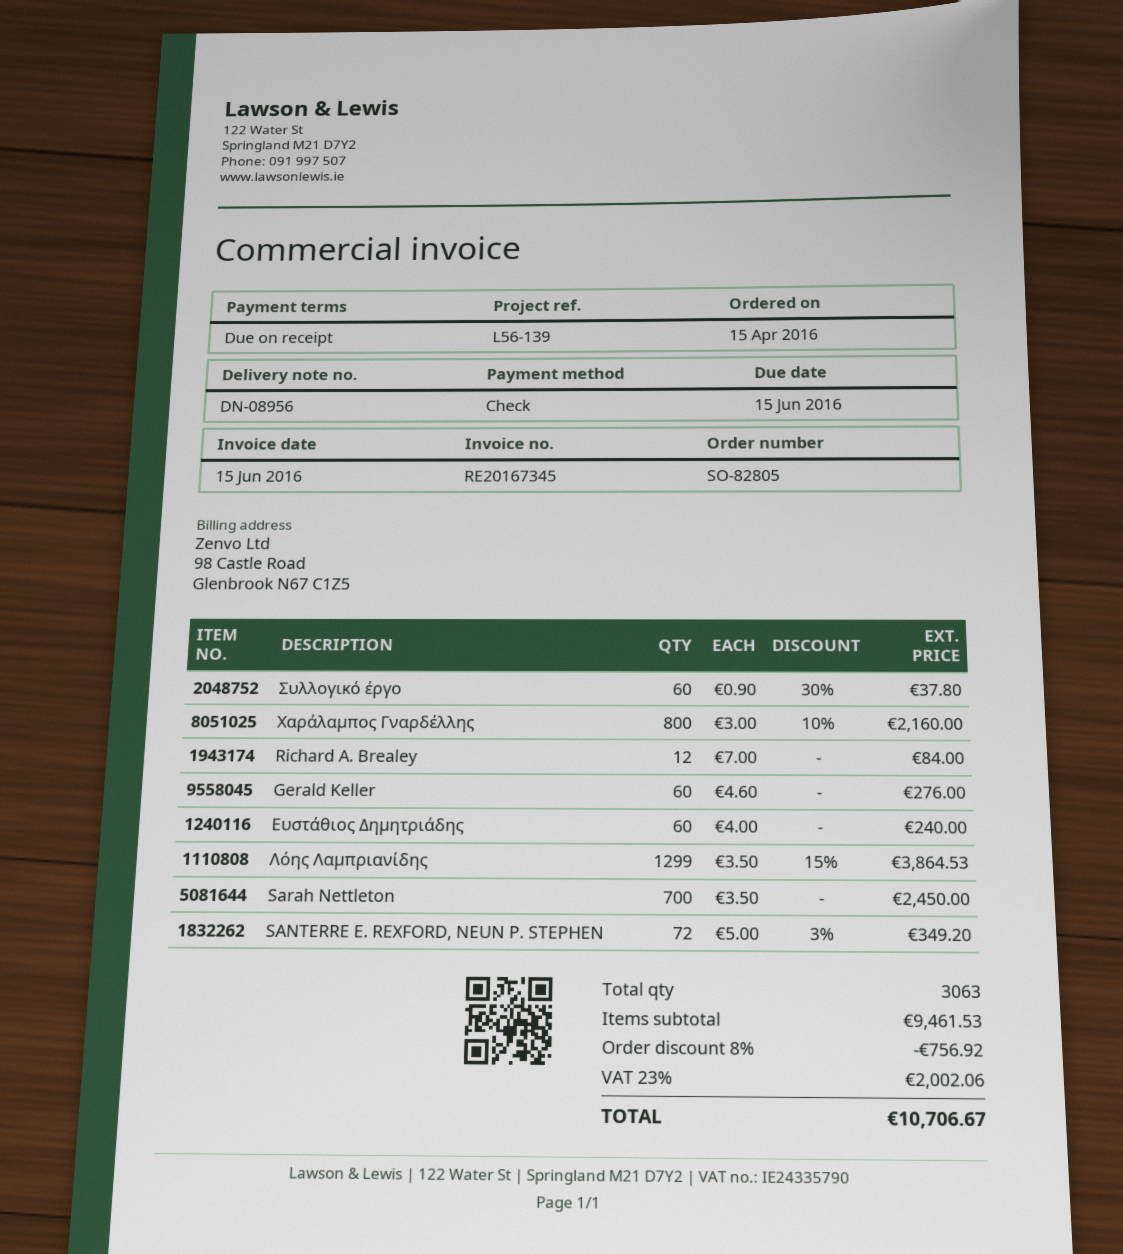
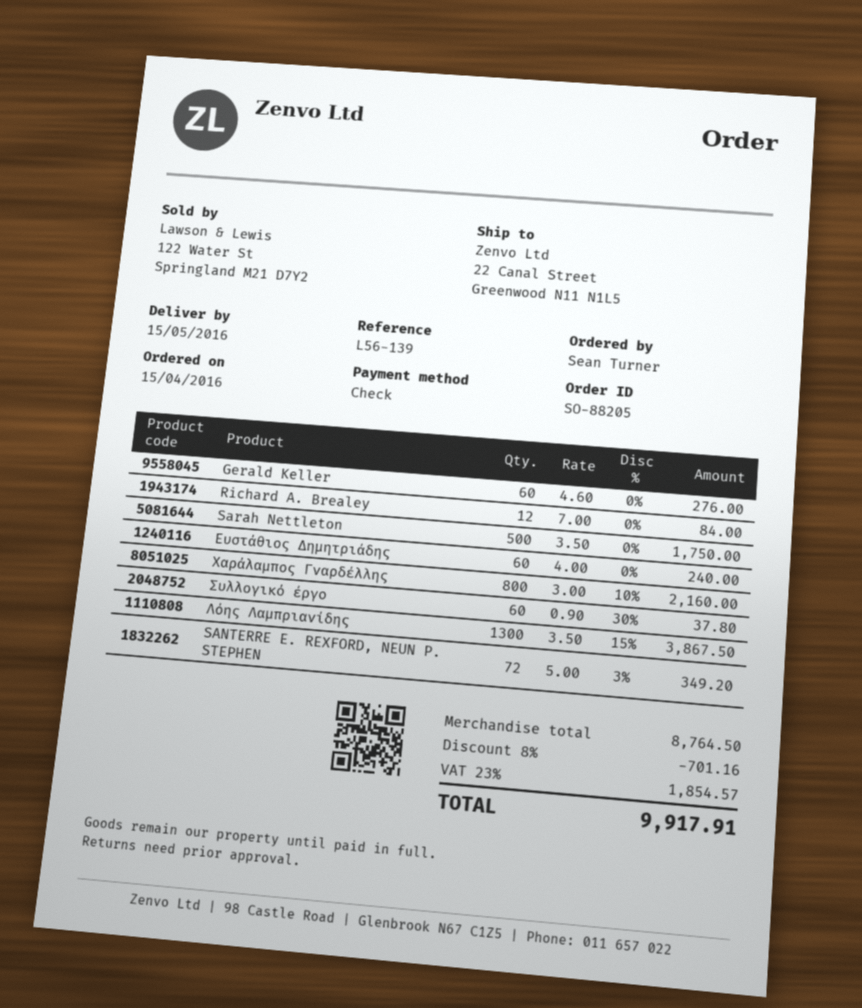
order number: SO-82805 -> SO-88205
Λόης Λαμπριανίδης: 1299 x 3.50 - 15% = 3864.53 -> 1300 x 3.50 - 15% = 3867.50
Sarah Nettleton: 700 x 3.50 = 2450.00 -> 500 x 3.50 = 1750.00
subtotal: 9461.53 -> 8764.50
discount: 8% = 756.92 -> 8% = 701.16
tax: 23% = 2002.06 -> 23% = 1854.57
total: 10706.67 -> 9917.91

